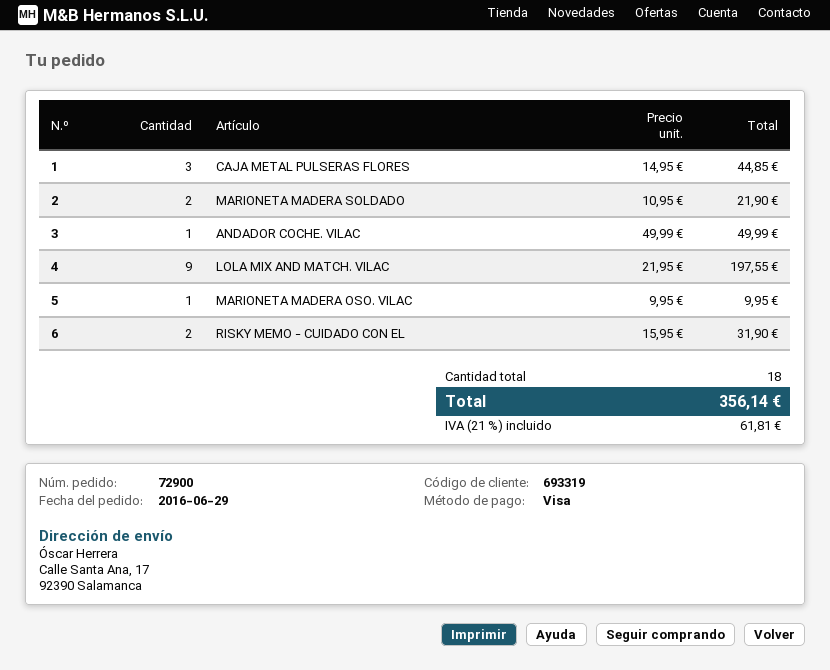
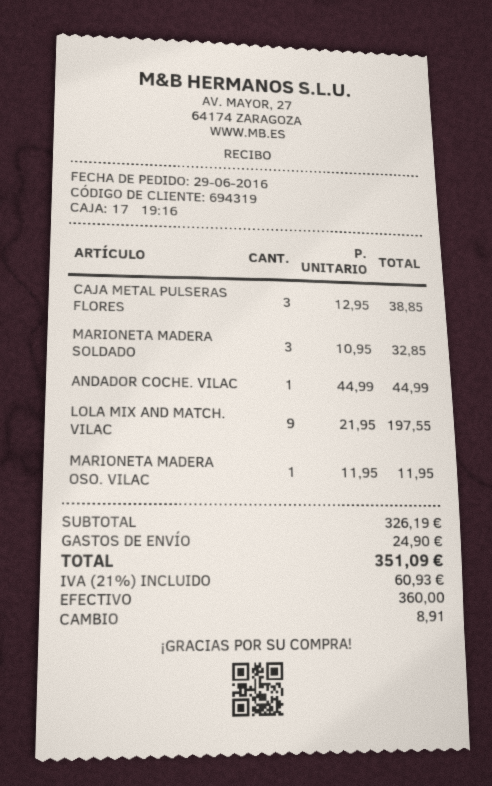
customer number: 693319 -> 694319
payment method: Visa -> cash
CAJA METAL PULSERAS FLORES: 3 x 14.95 = 44.85 -> 3 x 12.95 = 38.85
MARIONETA MADERA SOLDADO: 2 x 10.95 = 21.90 -> 3 x 10.95 = 32.85
ANDADOR COCHE. VILAC: 1 x 49.99 = 49.99 -> 1 x 44.99 = 44.99
MARIONETA MADERA OSO. VILAC: 1 x 9.95 = 9.95 -> 1 x 11.95 = 11.95
RISKY MEMO - CUIDADO CON EL: 2 x 15.95 = 31.90 -> none
shipping: none -> 24.90
tax: 21% = 61.81 -> 21% = 60.93
total: 356.14 -> 351.09

